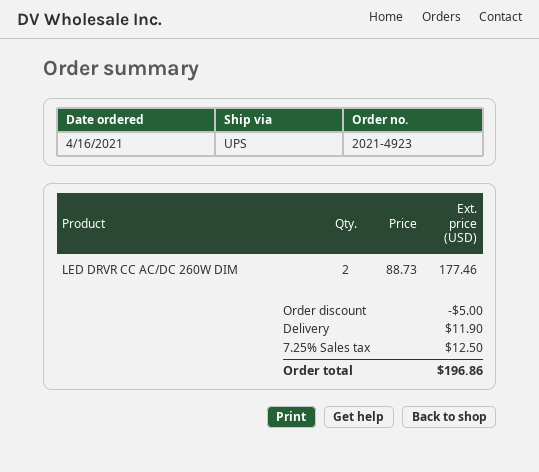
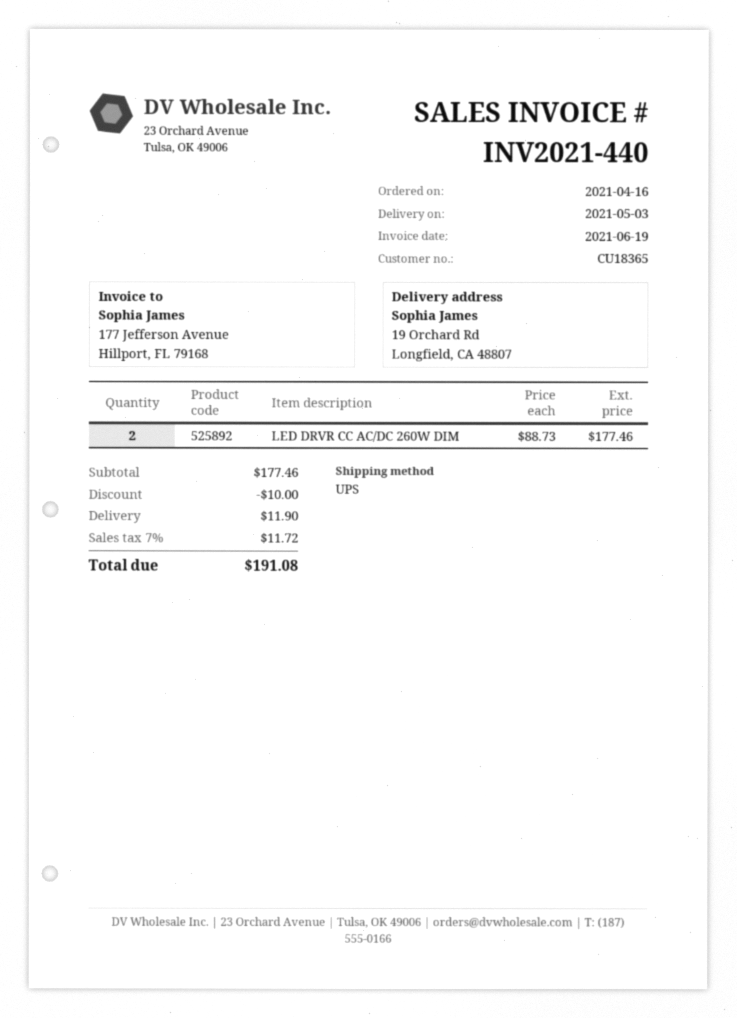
discount: 5.00 -> 10.00
tax: 7.25% = 12.50 -> 7% = 11.72
total: 196.86 -> 191.08

